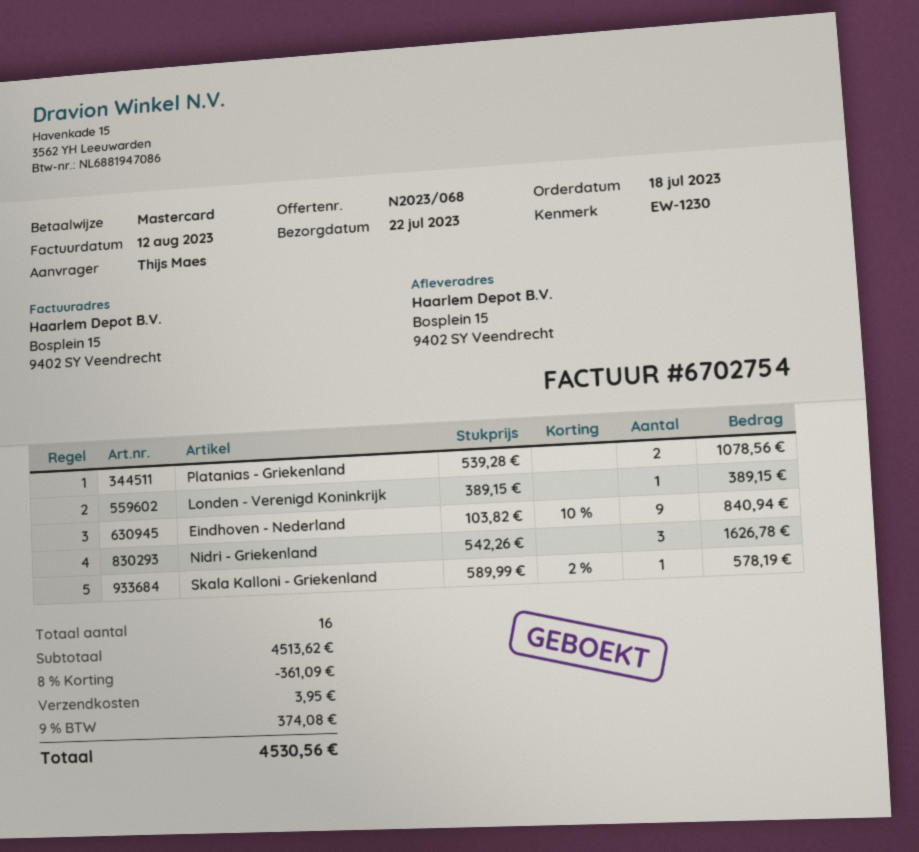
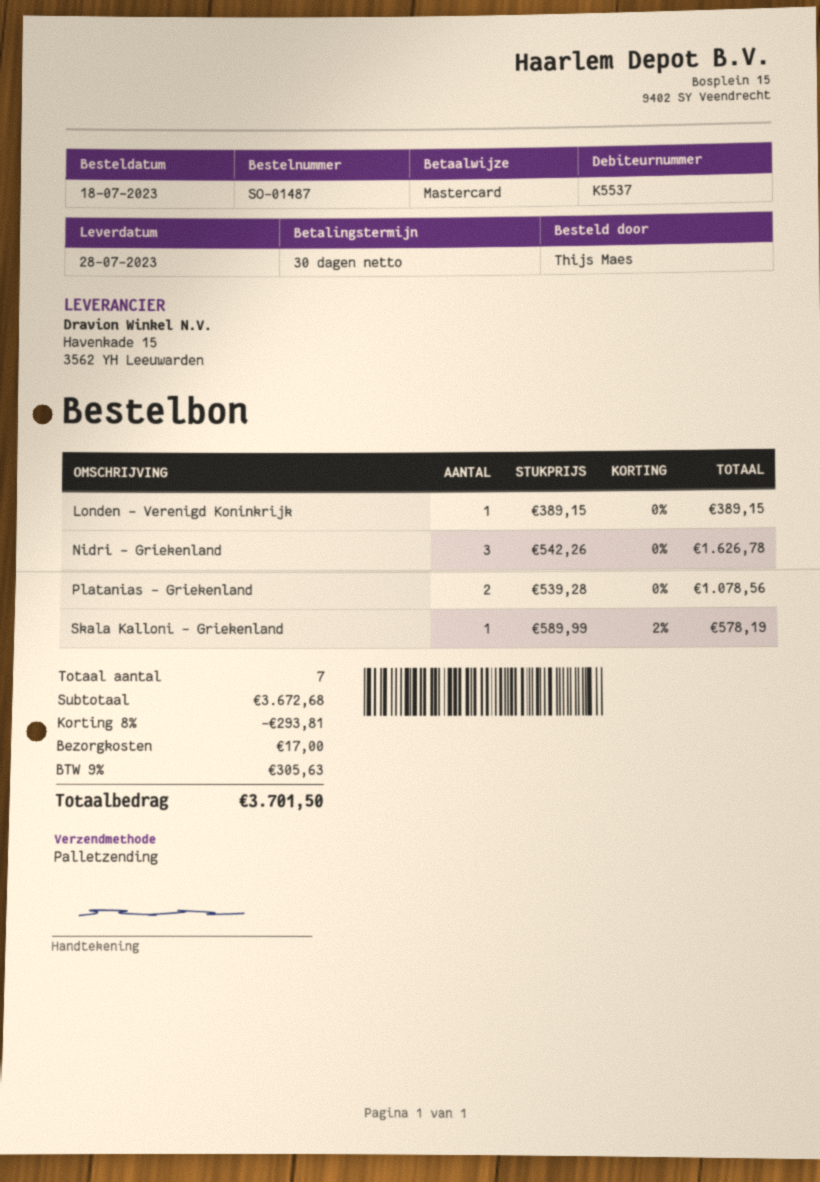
delivery date: 2023-07-22 -> 2023-07-28
Eindhoven - Nederland: 9 x 103.82 - 10% = 840.94 -> none
total quantity: 16 -> 7
subtotal: 4513.62 -> 3672.68
discount: 8% = 361.09 -> 8% = 293.81
shipping: 3.95 -> 17.00
tax: 9% = 374.08 -> 9% = 305.63
total: 4530.56 -> 3701.50

